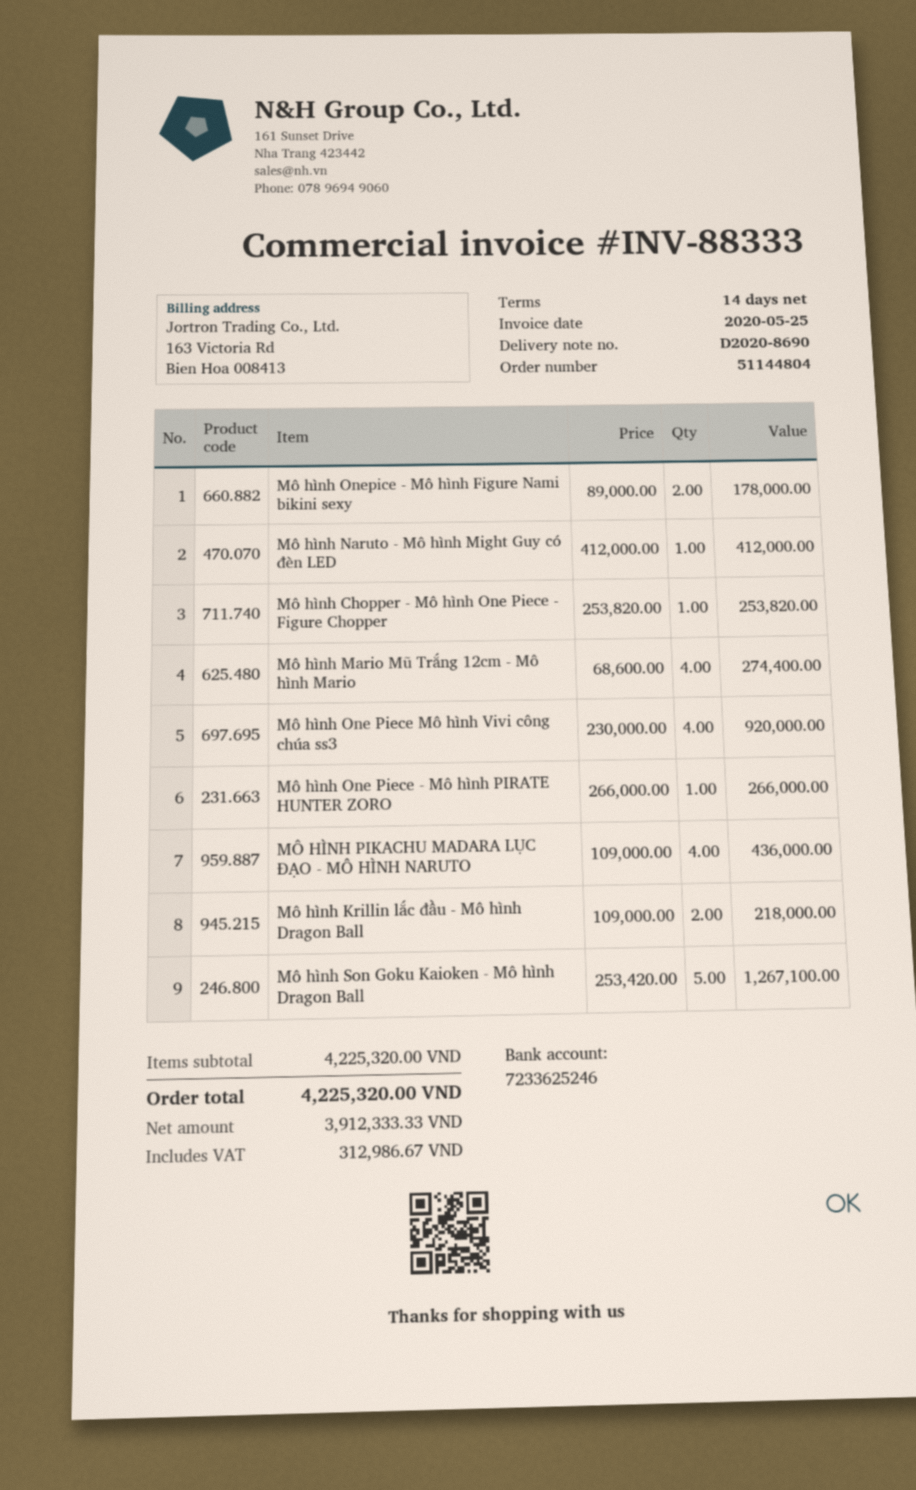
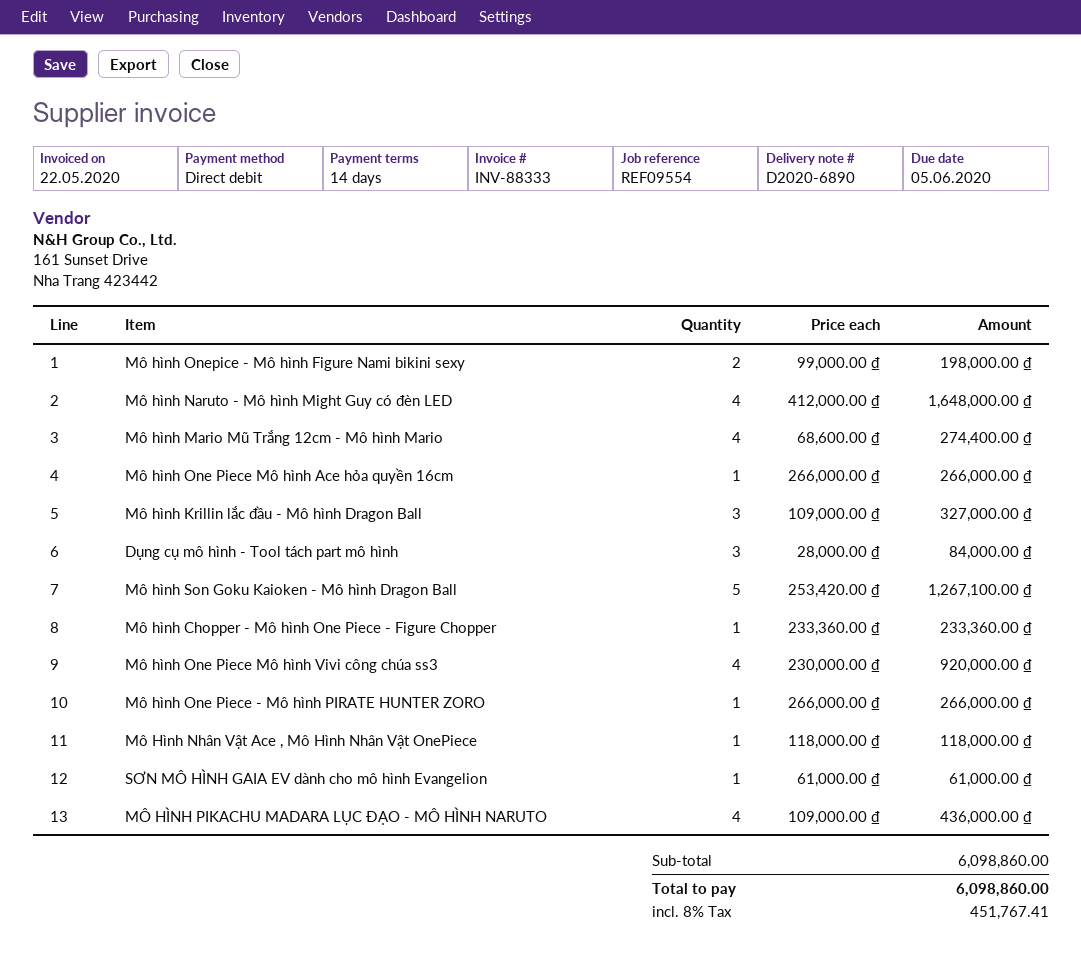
delivery note number: D2020-8690 -> D2020-6890
invoice date: 2020-05-25 -> 2020-05-22
Mô hình Onepice - Mô hình Figure Nami bikini sexy: 2 x 89000.00 = 178000.00 -> 2 x 99000.00 = 198000.00
Mô hình Naruto - Mô hình Might Guy có đèn LED: 1 x 412000.00 = 412000.00 -> 4 x 412000.00 = 1648000.00
Mô hình Chopper - Mô hình One Piece - Figure Chopper: 1 x 253820.00 = 253820.00 -> 1 x 233360.00 = 233360.00
Mô hình Krillin lắc đầu - Mô hình Dragon Ball: 2 x 109000.00 = 218000.00 -> 3 x 109000.00 = 327000.00
Mô hình One Piece Mô hình Ace hỏa quyền 16cm: none -> 1 x 266000.00 = 266000.00
Dụng cụ mô hình - Tool tách part mô hình: none -> 3 x 28000.00 = 84000.00
Mô Hình Nhân Vật Ace , Mô Hình Nhân Vật OnePiece: none -> 1 x 118000.00 = 118000.00
SƠN MÔ HÌNH GAIA EV dành cho mô hình Evangelion: none -> 1 x 61000.00 = 61000.00
subtotal: 4225320.00 -> 6098860.00
tax: 312986.67 -> 451767.41
total: 4225320.00 -> 6098860.00

